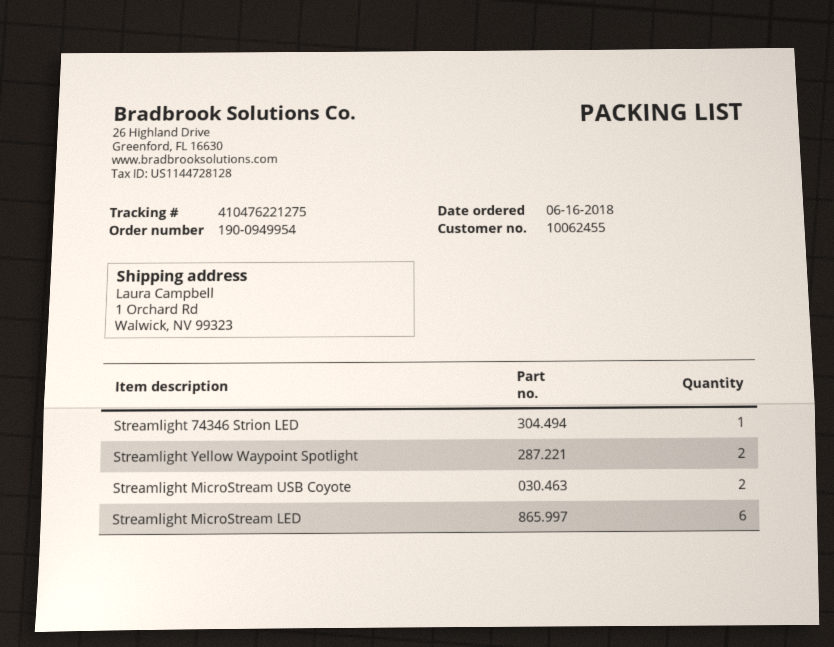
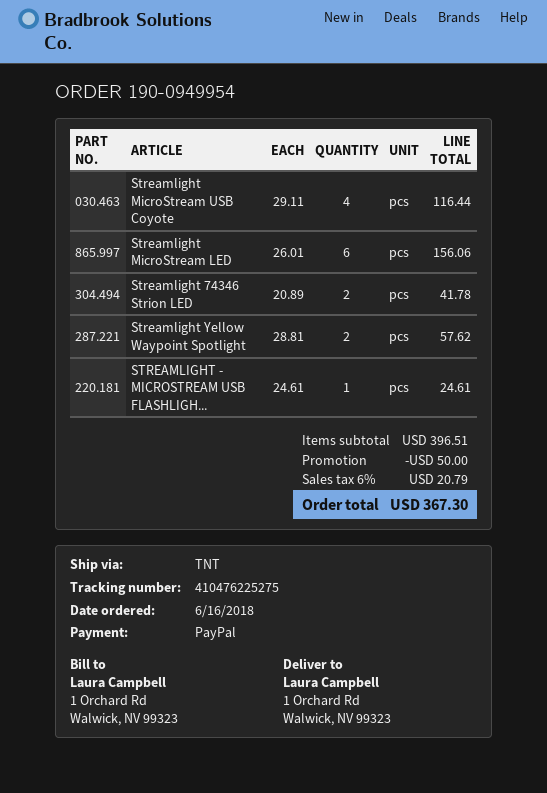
tracking number: 410476221275 -> 410476225275
Streamlight 74346 Strion LED: 1 -> 2
Streamlight MicroStream USB Coyote: 2 -> 4
STREAMLIGHT - MICROSTREAM USB FLASHLIGH...: none -> 1

